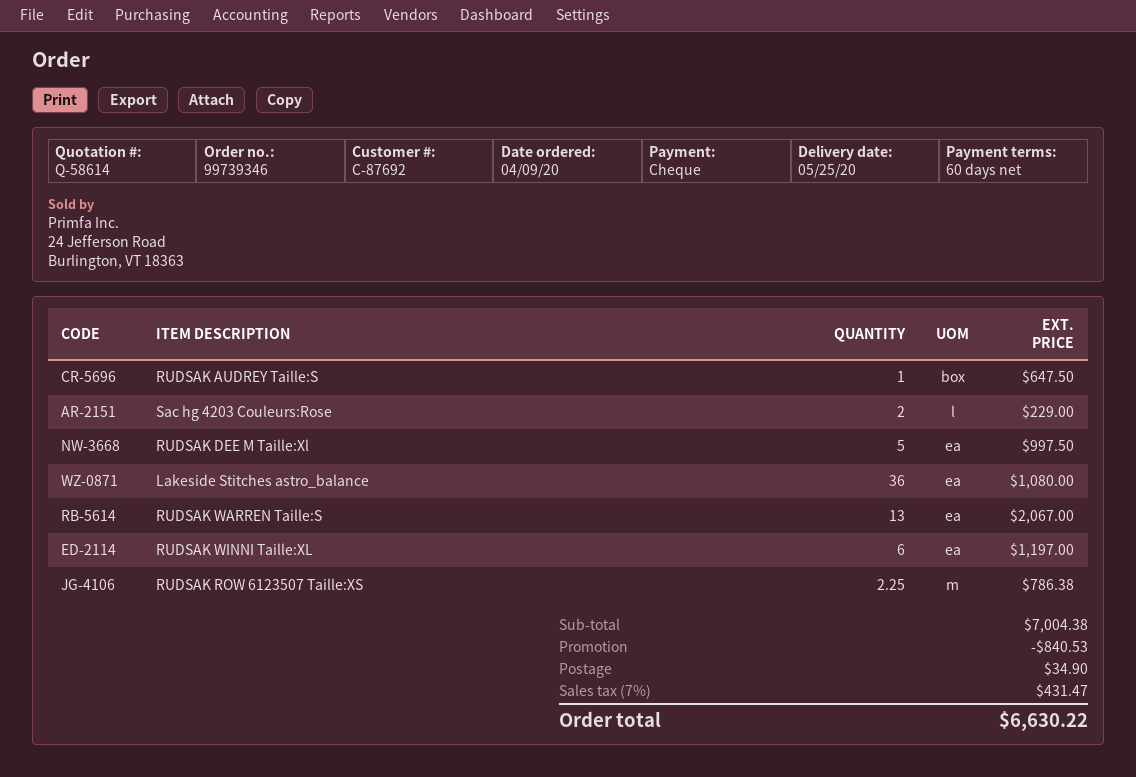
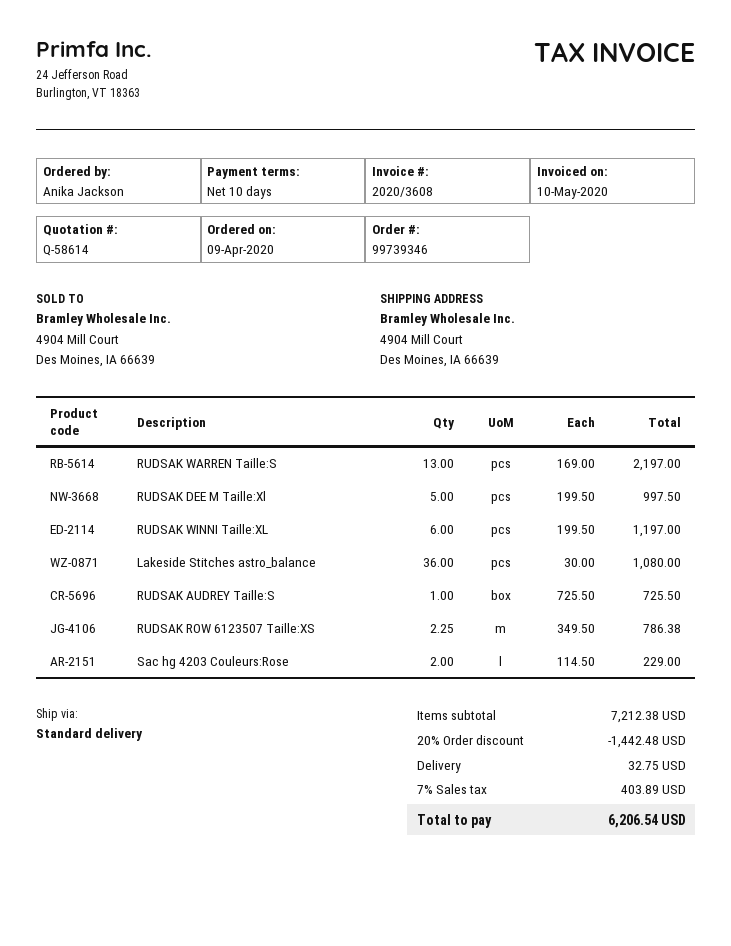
payment terms: 60 days -> 10 days
RUDSAK AUDREY Taille:S: 1 for 647.50 -> 1 for 725.50
RUDSAK WARREN Taille:S: 13 for 2067.00 -> 13 for 2197.00
subtotal: 7004.38 -> 7212.38
discount: 840.53 -> 1442.48
shipping: 34.90 -> 32.75
tax: 7% = 431.47 -> 7% = 403.89
total: 6630.22 -> 6206.54

